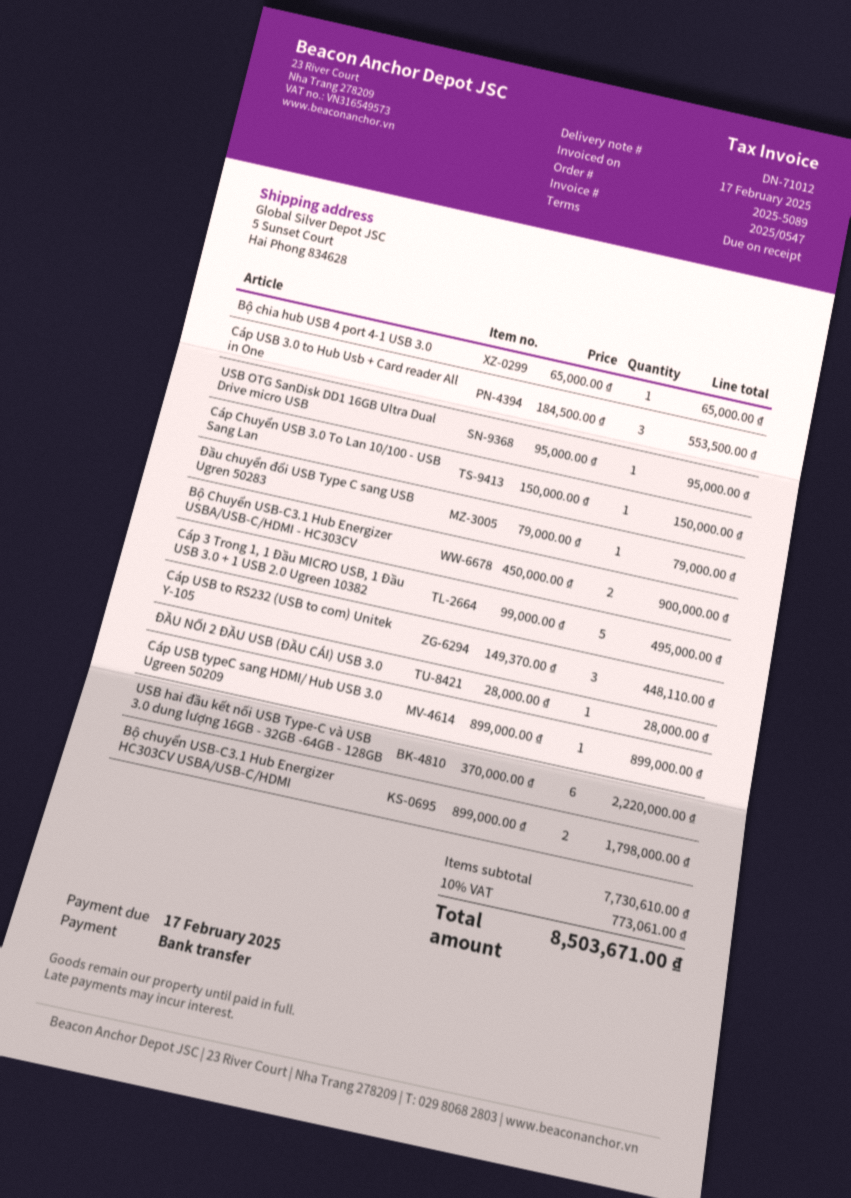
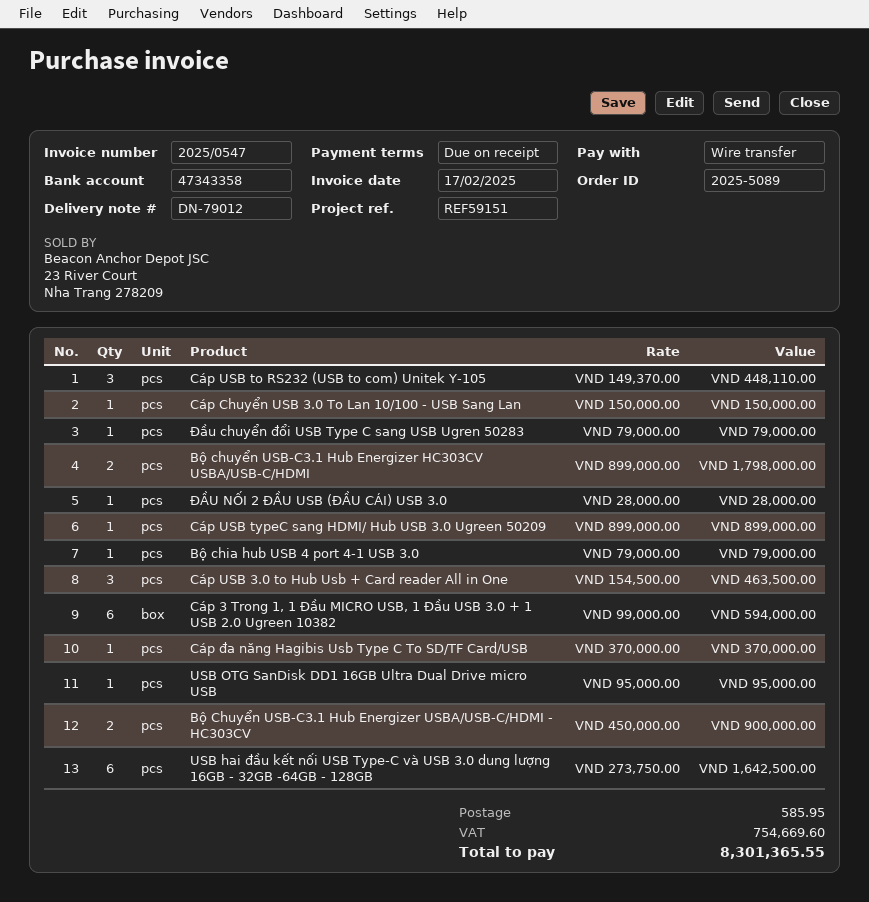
delivery note number: DN-71012 -> DN-79012
Bộ chia hub USB 4 port 4-1 USB 3.0: 1 x 65000.00 = 65000.00 -> 1 x 79000.00 = 79000.00
Cáp USB 3.0 to Hub Usb + Card reader All in One: 3 x 184500.00 = 553500.00 -> 3 x 154500.00 = 463500.00
Cáp 3 Trong 1, 1 Đầu MICRO USB, 1 Đầu USB 3.0 + 1 USB 2.0 Ugreen 10382: 5 x 99000.00 = 495000.00 -> 6 x 99000.00 = 594000.00
USB hai đầu kết nối USB Type-C và USB 3.0 dung lượng 16GB - 32GB -64GB - 128GB: 6 x 370000.00 = 2220000.00 -> 6 x 273750.00 = 1642500.00
Cáp đa năng Hagibis Usb Type C To SD/TF Card/USB: none -> 1 x 370000.00 = 370000.00
shipping: none -> 585.95
tax: 773061.00 -> 754669.60
total: 8503671.00 -> 8301365.55

